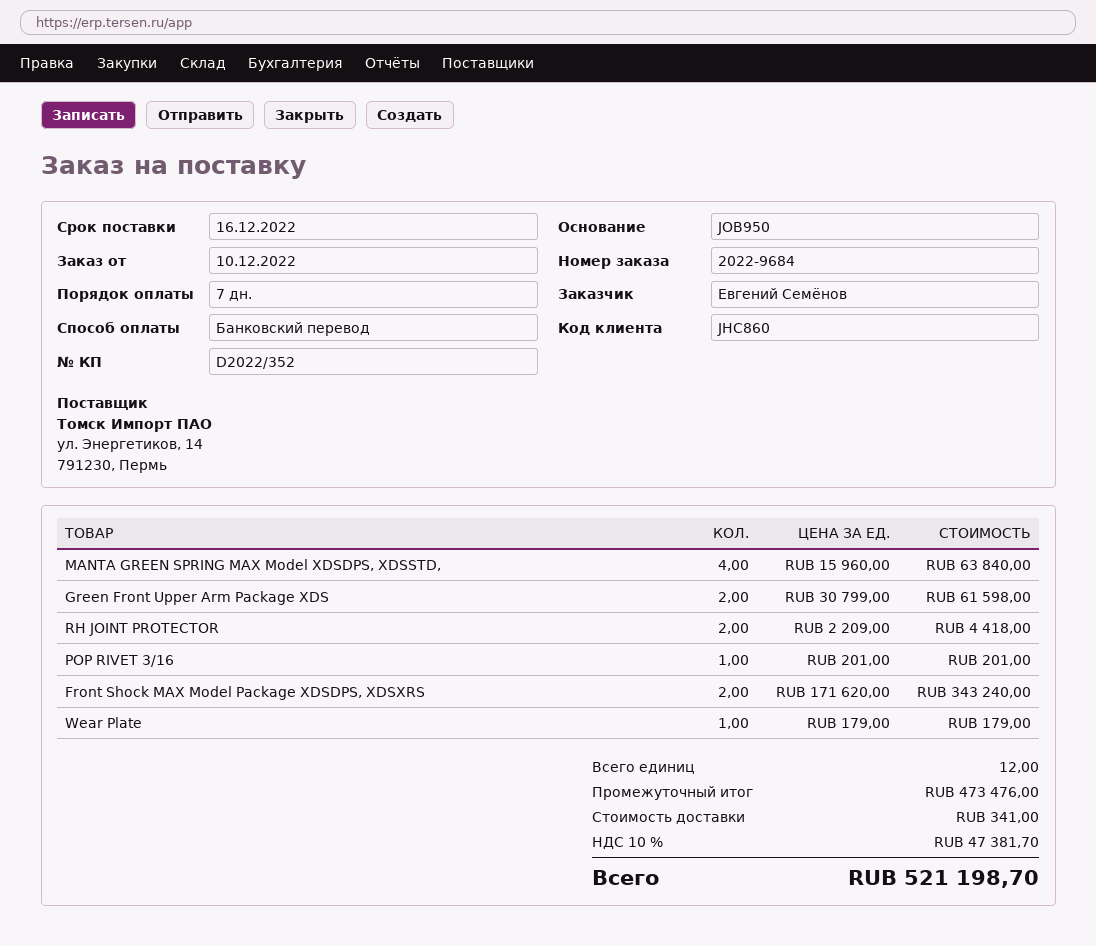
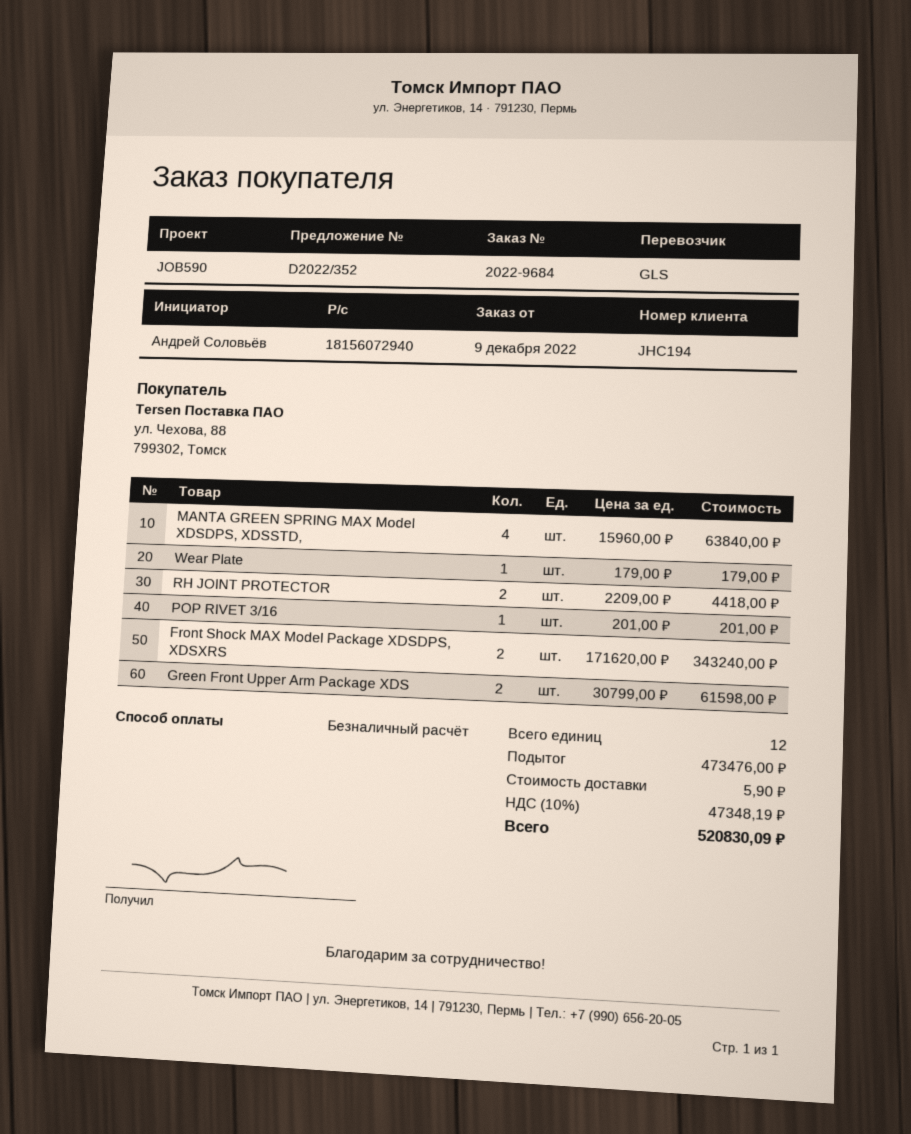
order date: 2022-12-10 -> 2022-12-09
customer number: JHC860 -> JHC194
reference: JOB950 -> JOB590
ordered by: Евгений Семёнов -> Андрей Соловьёв
shipping: 341.00 -> 5.90
tax: 10% = 47381.70 -> 10% = 47348.19
total: 521198.70 -> 520830.09

